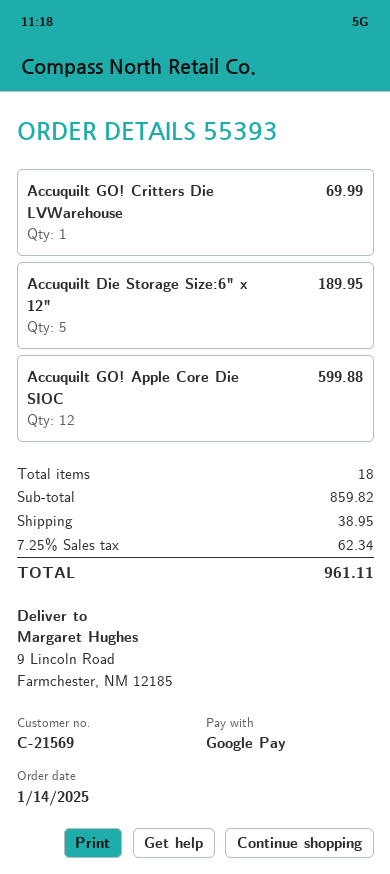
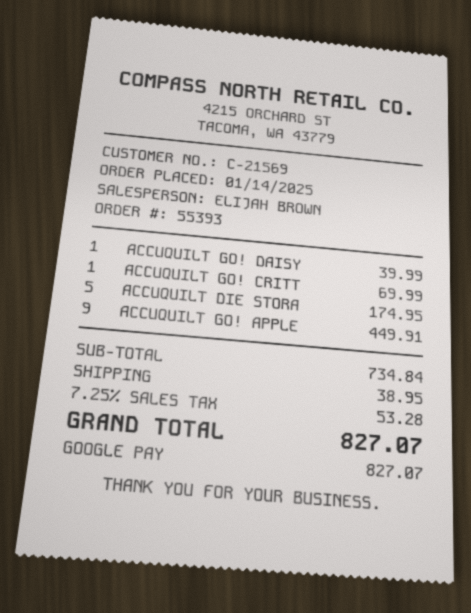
Accuquilt Die Storage Size:6" x 12": 5 for 189.95 -> 5 for 174.95
Accuquilt GO! Apple Core Die SIOC: 12 for 599.88 -> 9 for 449.91
ACCUQUILT GO! DAISY: none -> 1 for 39.99
subtotal: 859.82 -> 734.84
tax: 7.25% = 62.34 -> 7.25% = 53.28
total: 961.11 -> 827.07

